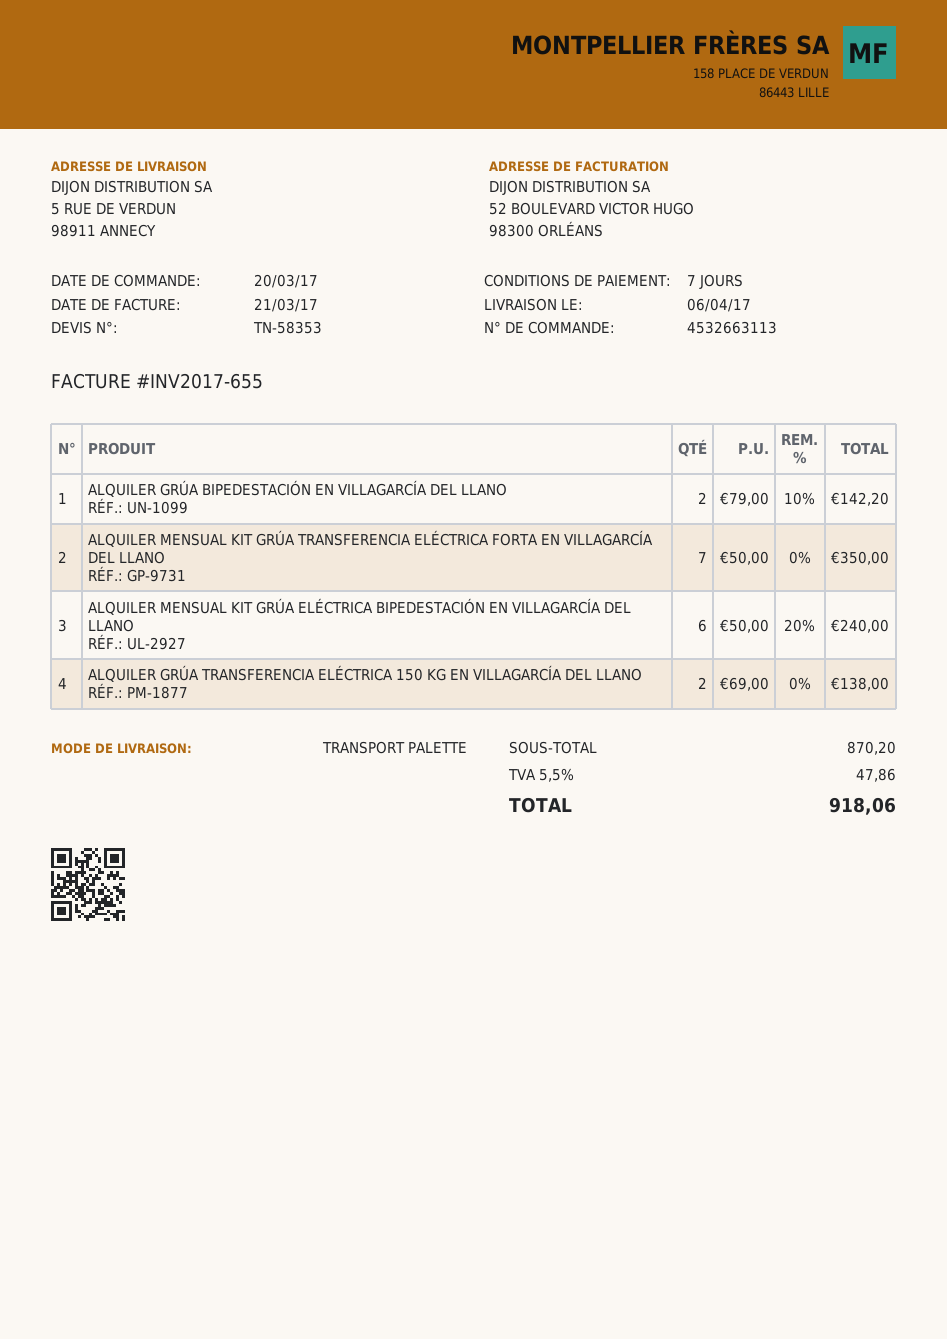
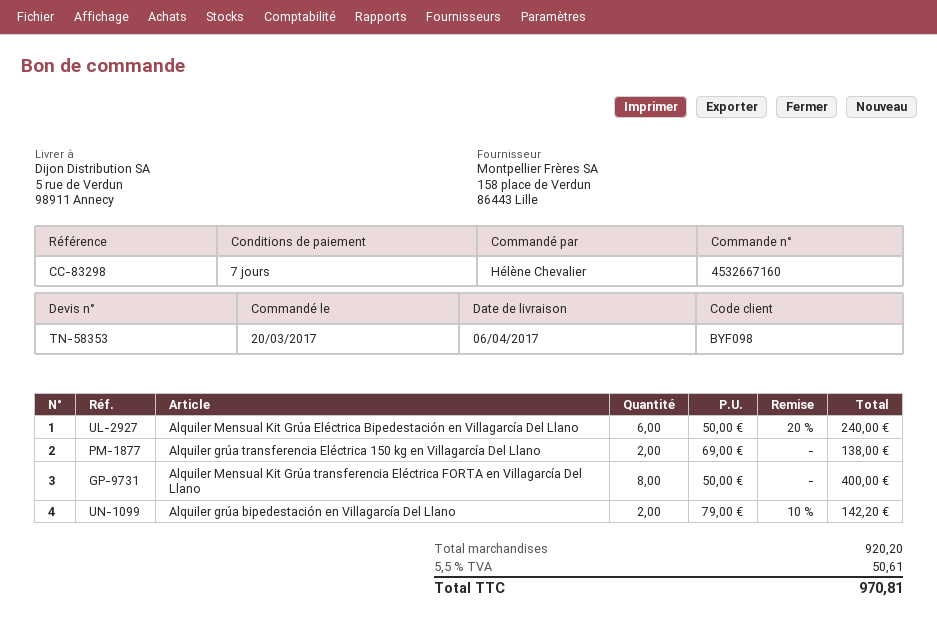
order number: 4532663113 -> 4532667160
ALQUILER MENSUAL KIT GRÚA TRANSFERENCIA ELÉCTRICA FORTA EN VILLAGARCÍA DEL LLANO: 7 x 50.00 = 350.00 -> 8 x 50.00 = 400.00
subtotal: 870.20 -> 920.20
tax: 5.5% = 47.86 -> 5.5% = 50.61
total: 918.06 -> 970.81

